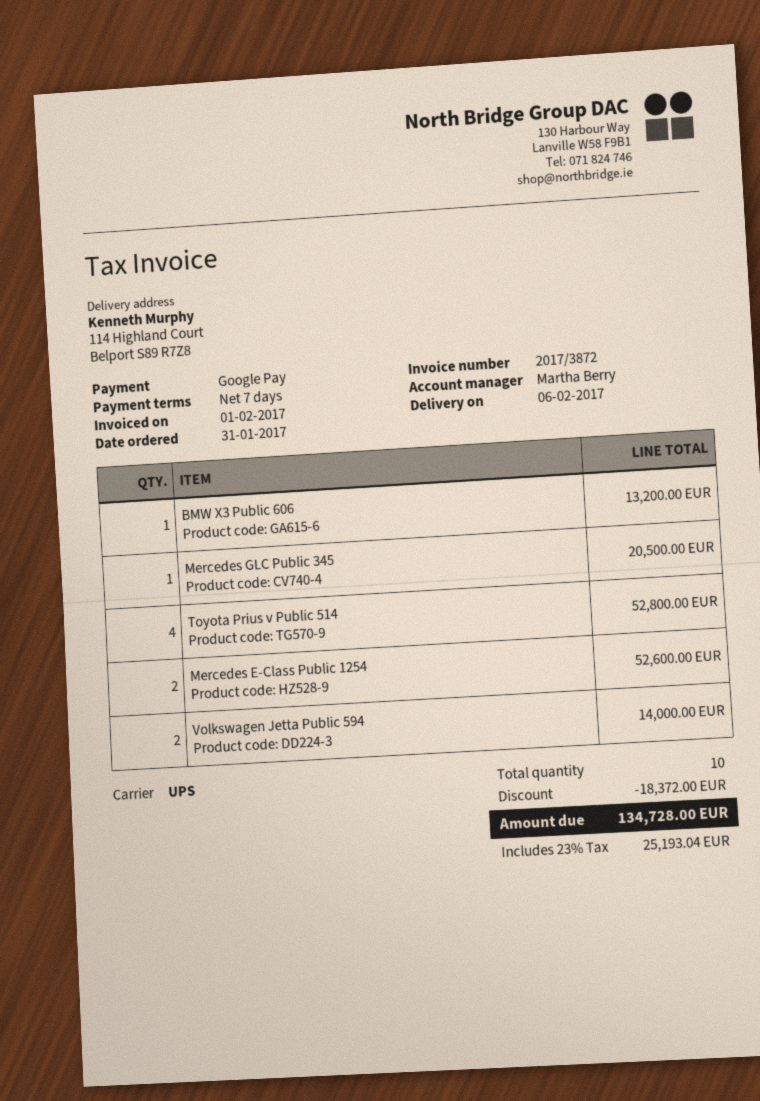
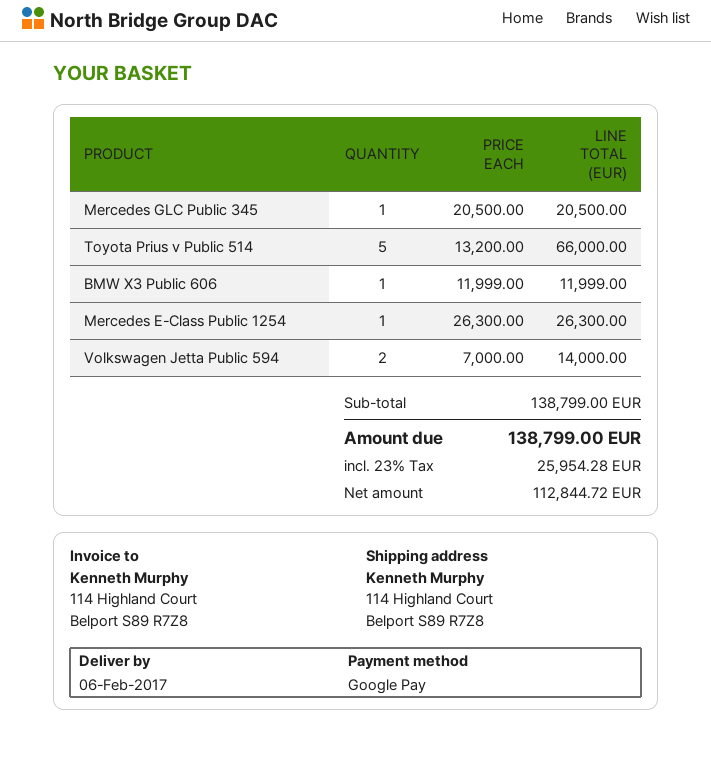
BMW X3 Public 606: 1 for 13200.00 -> 1 for 11999.00
Toyota Prius v Public 514: 4 for 52800.00 -> 5 for 66000.00
Mercedes E-Class Public 1254: 2 for 52600.00 -> 1 for 26300.00
discount: 18372.00 -> none
tax: 23% = 25193.04 -> 23% = 25954.28
total: 134728.00 -> 138799.00

